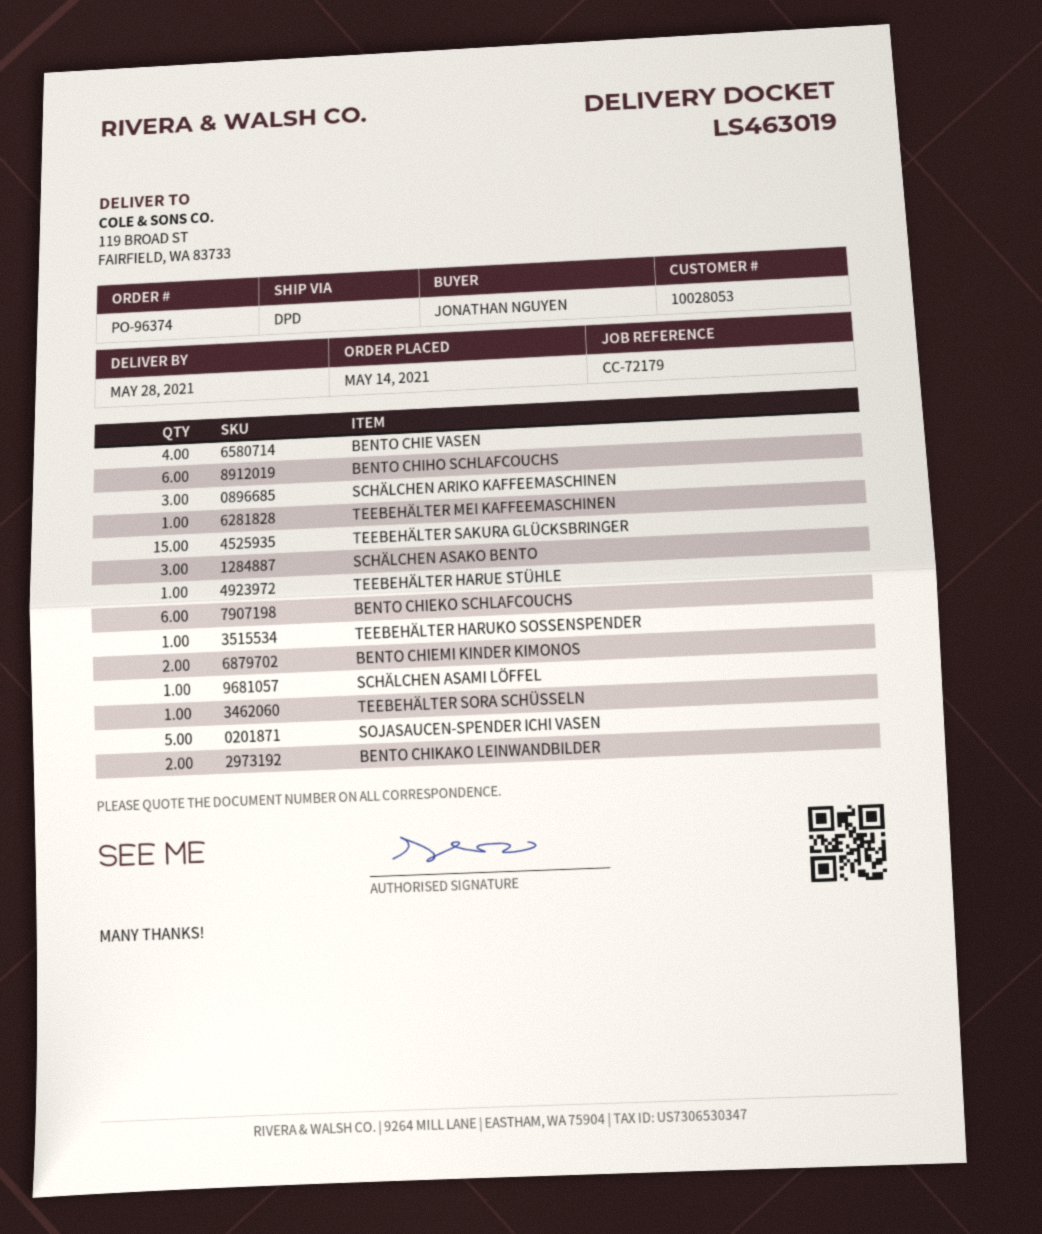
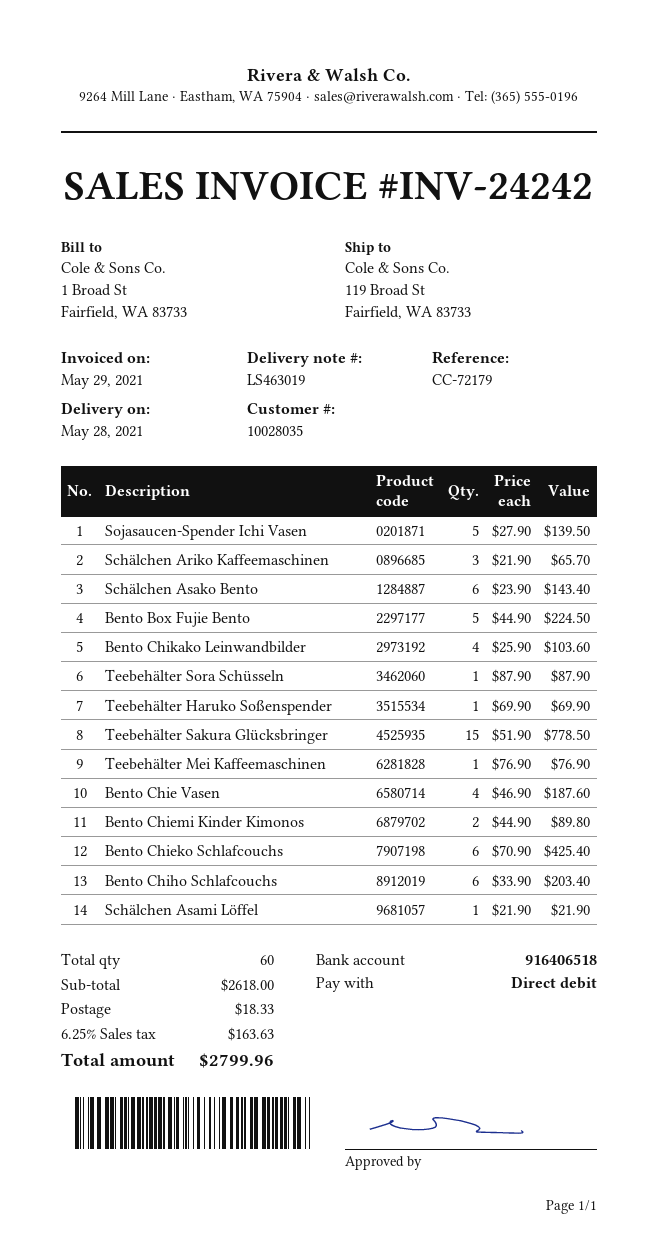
customer number: 10028053 -> 10028035
SCHÄLCHEN ASAKO BENTO: 3 -> 6
TEEBEHÄLTER HARUE STÜHLE: 1 -> none
BENTO CHIKAKO LEINWANDBILDER: 2 -> 4
Bento Box Fujie Bento: none -> 5

